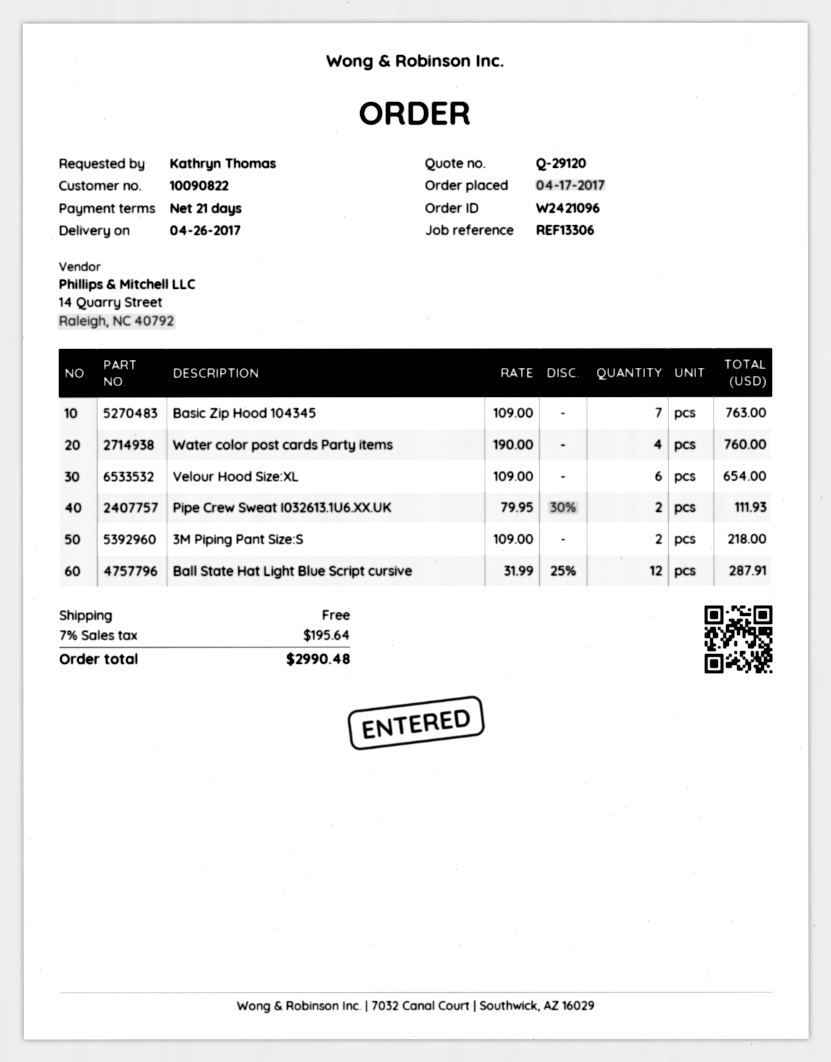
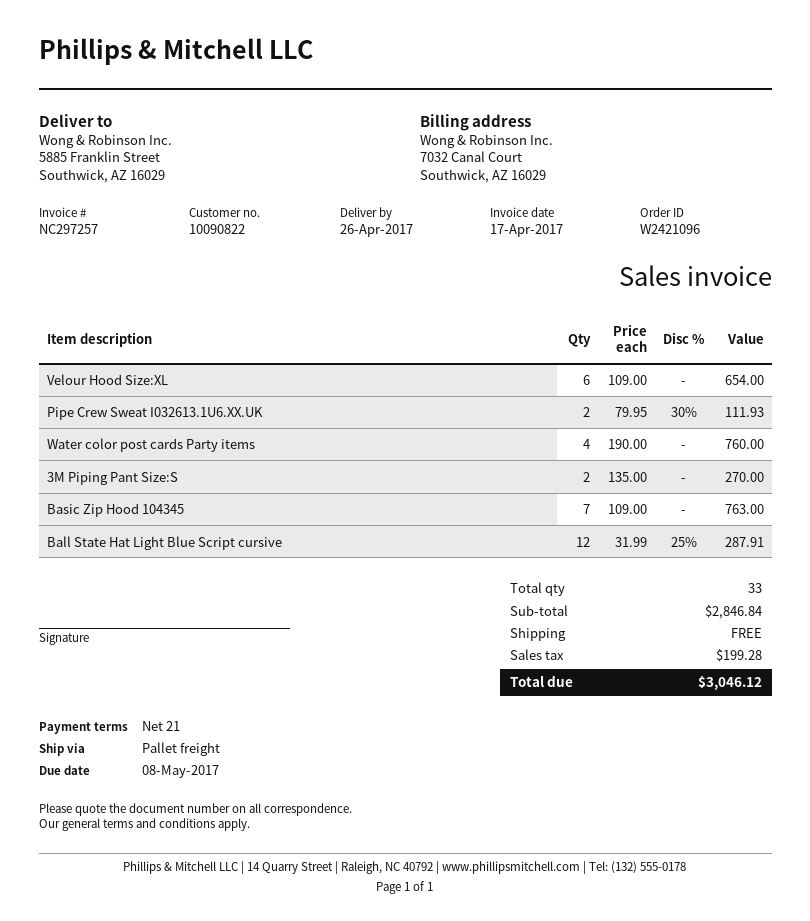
3M Piping Pant Size:S: 2 x 109.00 = 218.00 -> 2 x 135.00 = 270.00
tax: 195.64 -> 199.28
total: 2990.48 -> 3046.12

